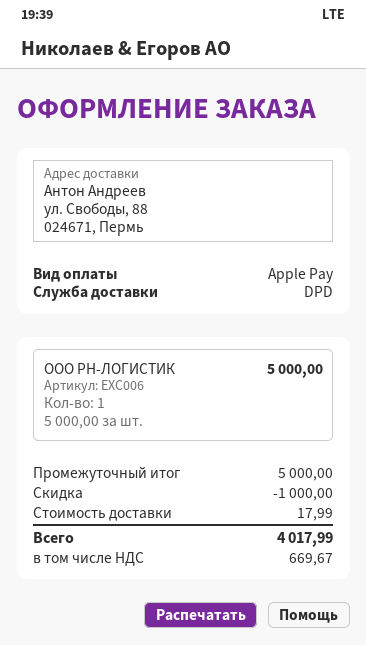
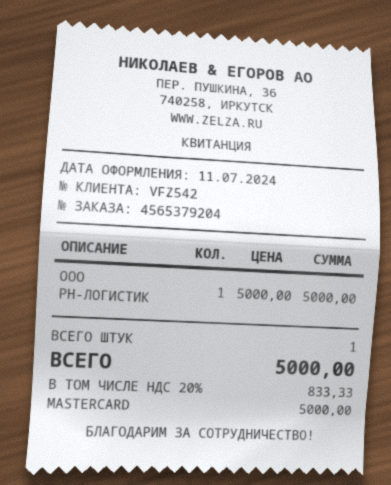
payment method: Apple Pay -> Mastercard
discount: 1000.00 -> none
shipping: 17.99 -> none
tax: 669.67 -> 833.33
total: 4017.99 -> 5000.00

